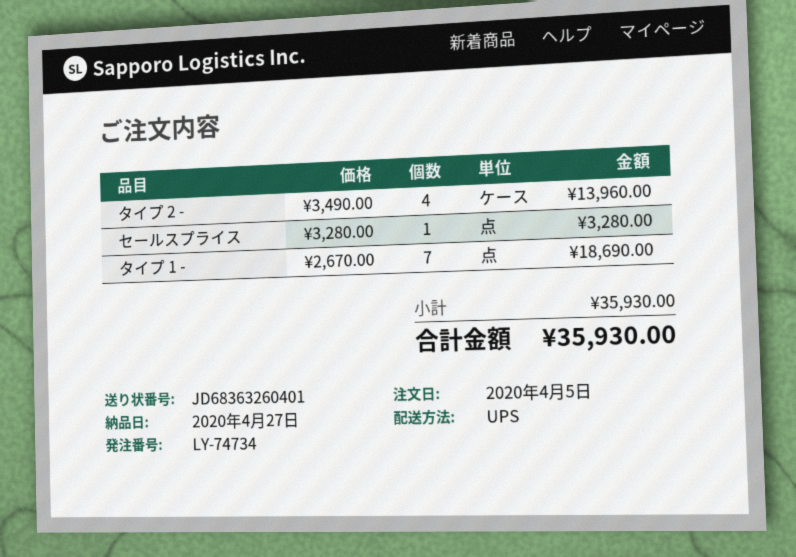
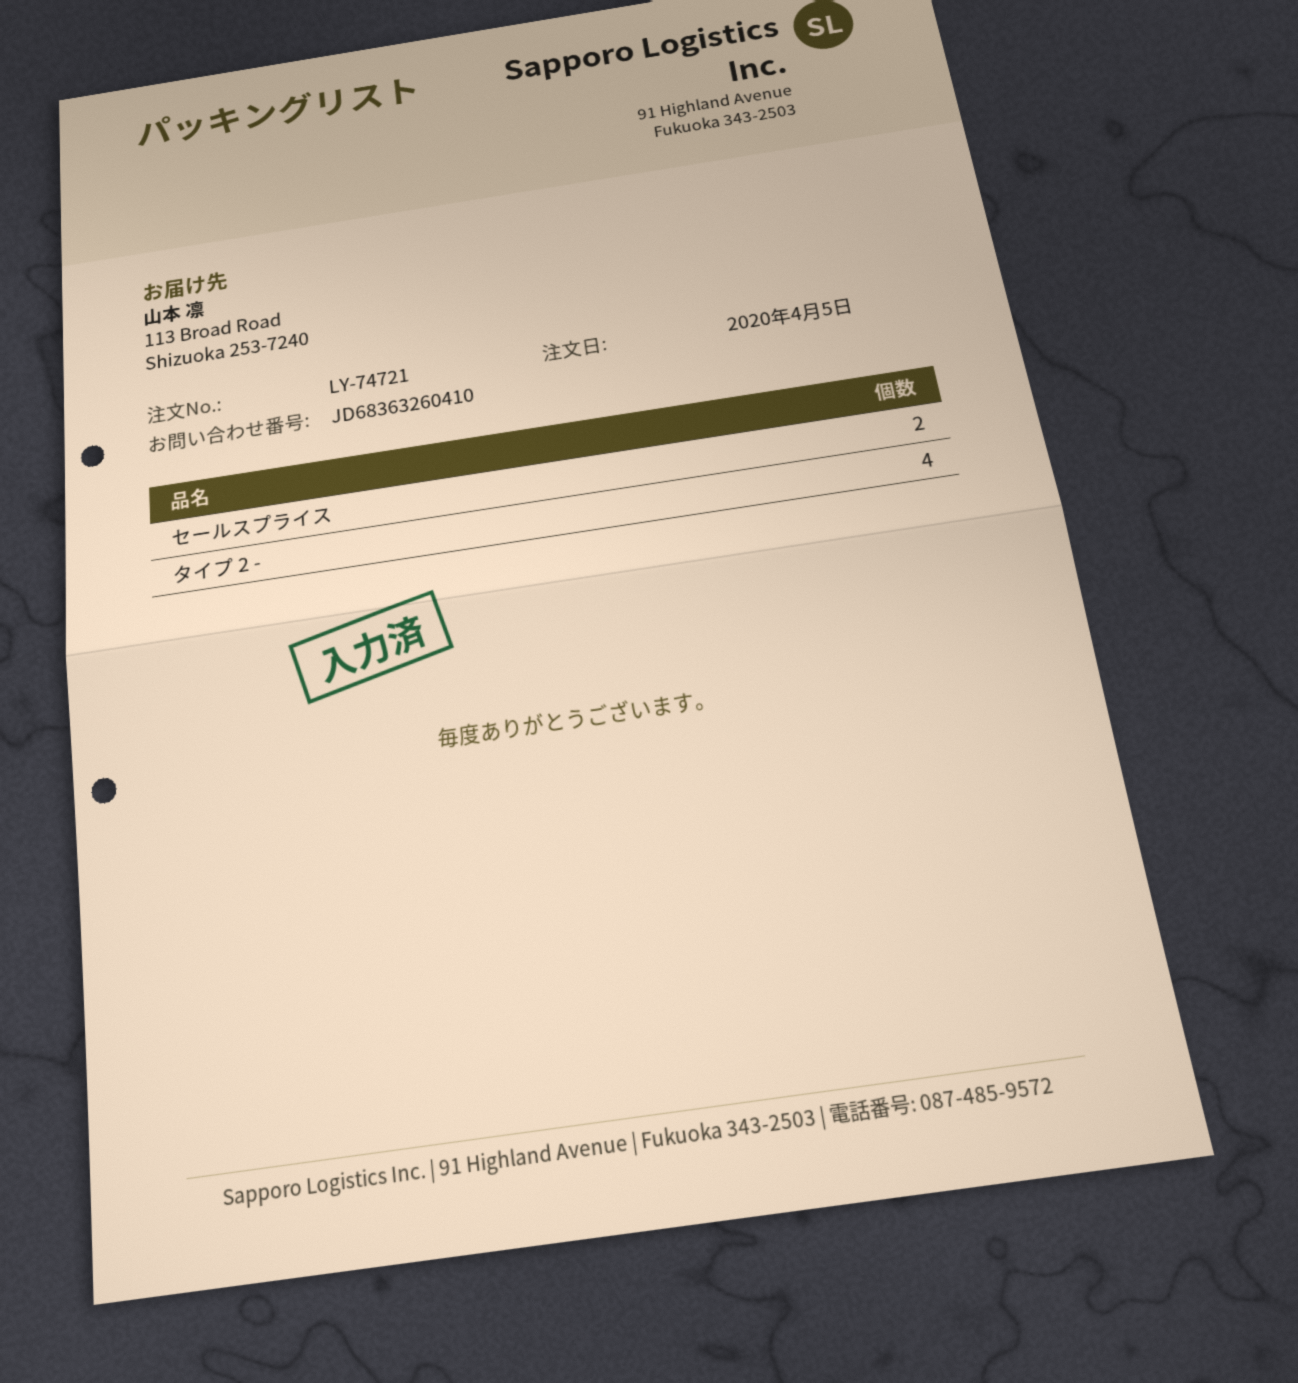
order number: LY-74734 -> LY-74721
tracking number: JD68363260401 -> JD68363260410
セールスプライス: 1 -> 2
タイプ 1 -: 7 -> none

